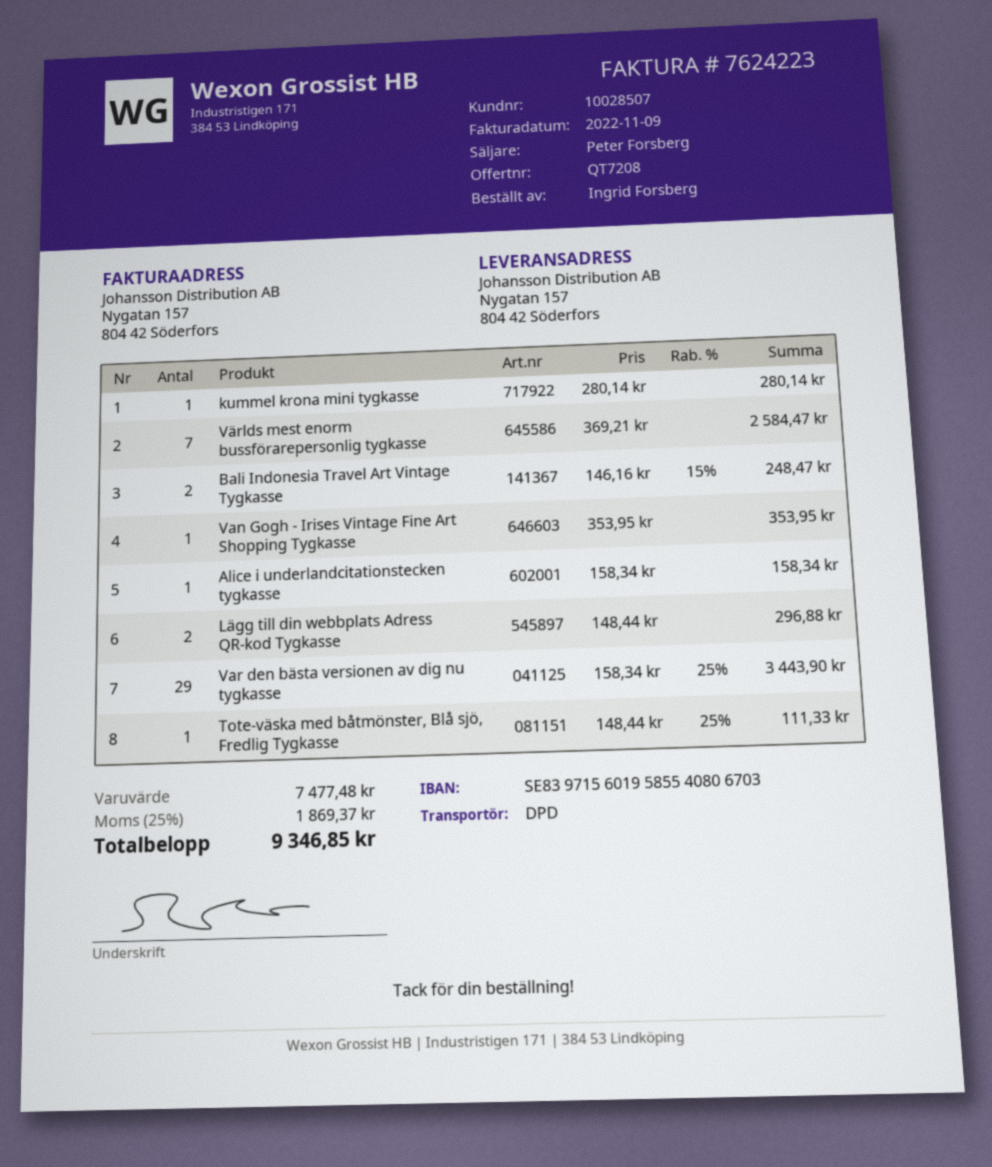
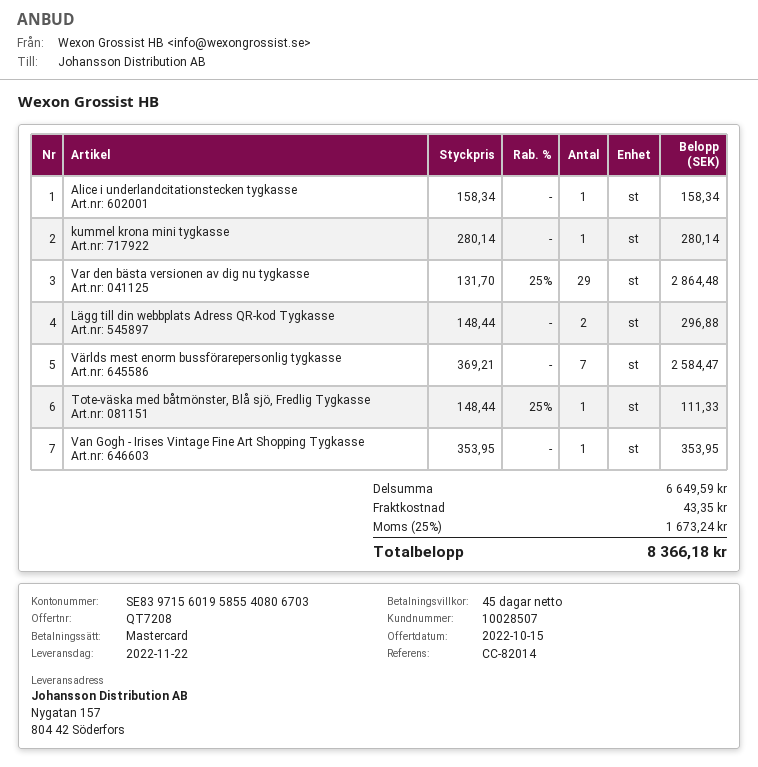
Bali Indonesia Travel Art Vintage Tygkasse: 2 x 146.16 - 15% = 248.47 -> none
Var den bästa versionen av dig nu tygkasse: 29 x 158.34 - 25% = 3443.90 -> 29 x 131.70 - 25% = 2864.48
subtotal: 7477.48 -> 6649.59
shipping: none -> 43.35
tax: 25% = 1869.37 -> 25% = 1673.24
total: 9346.85 -> 8366.18

